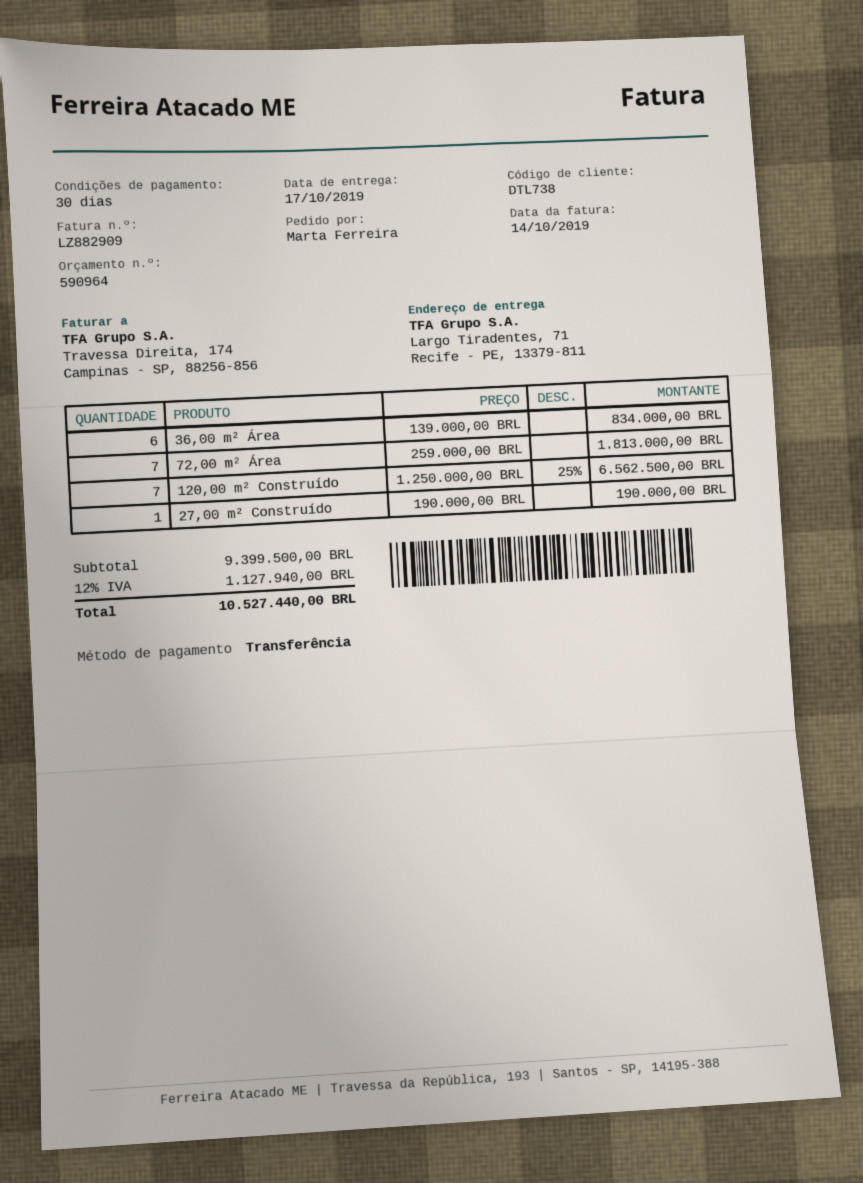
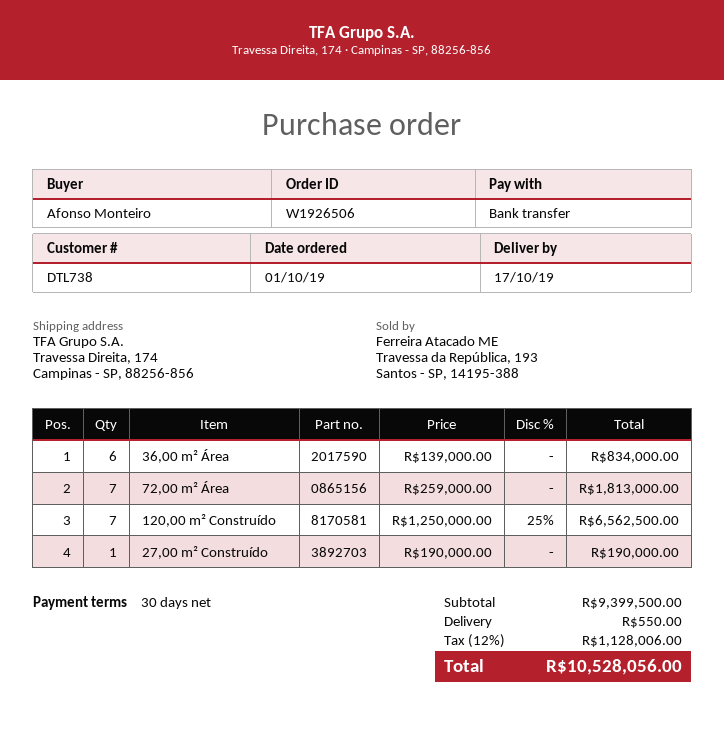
ordered by: Marta Ferreira -> Afonso Monteiro
ship to: Largo Tiradentes, 71, Recife - PE, 13379-811 -> Travessa Direita, 174, Campinas - SP, 88256-856
shipping: none -> 550.00
tax: 12% = 1127940.00 -> 12% = 1128006.00
total: 10527440.00 -> 10528056.00

